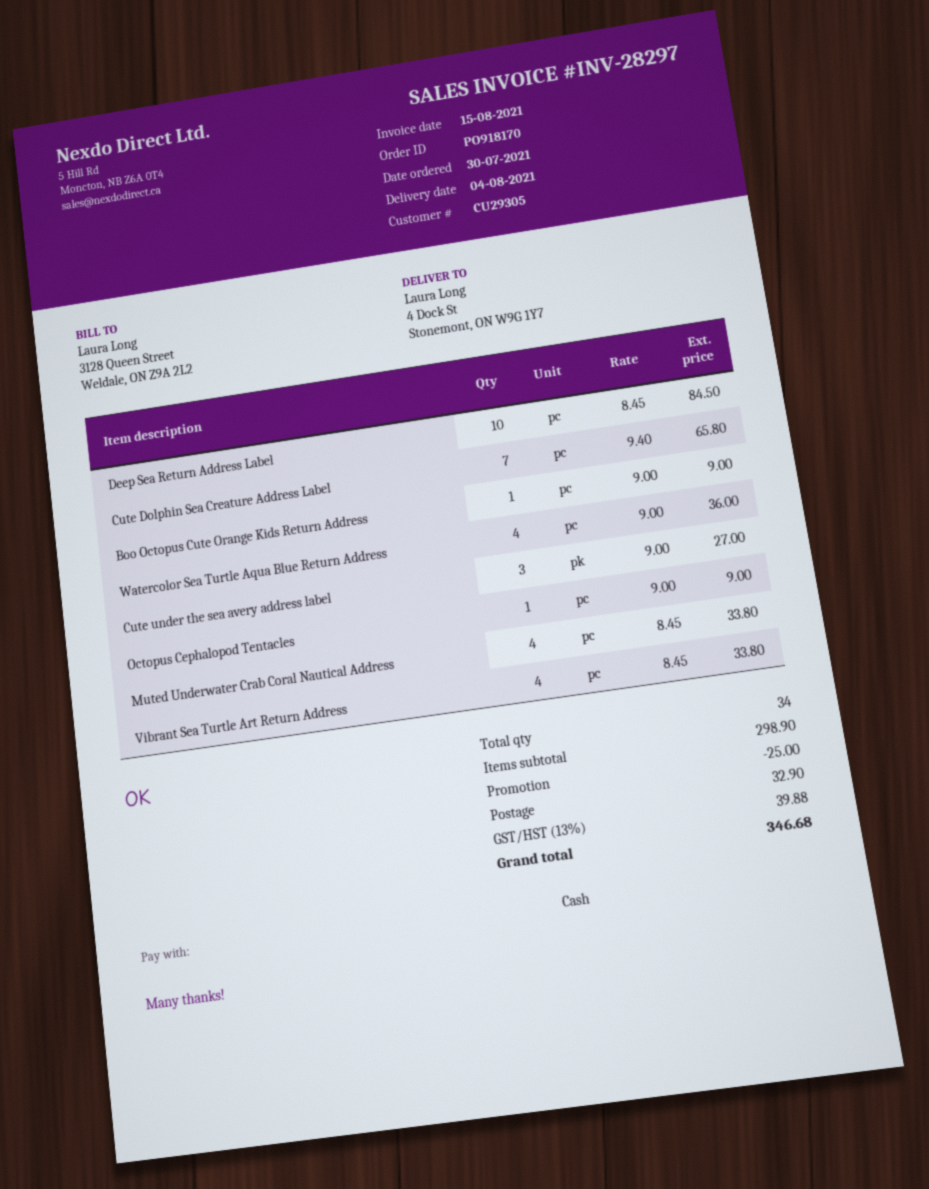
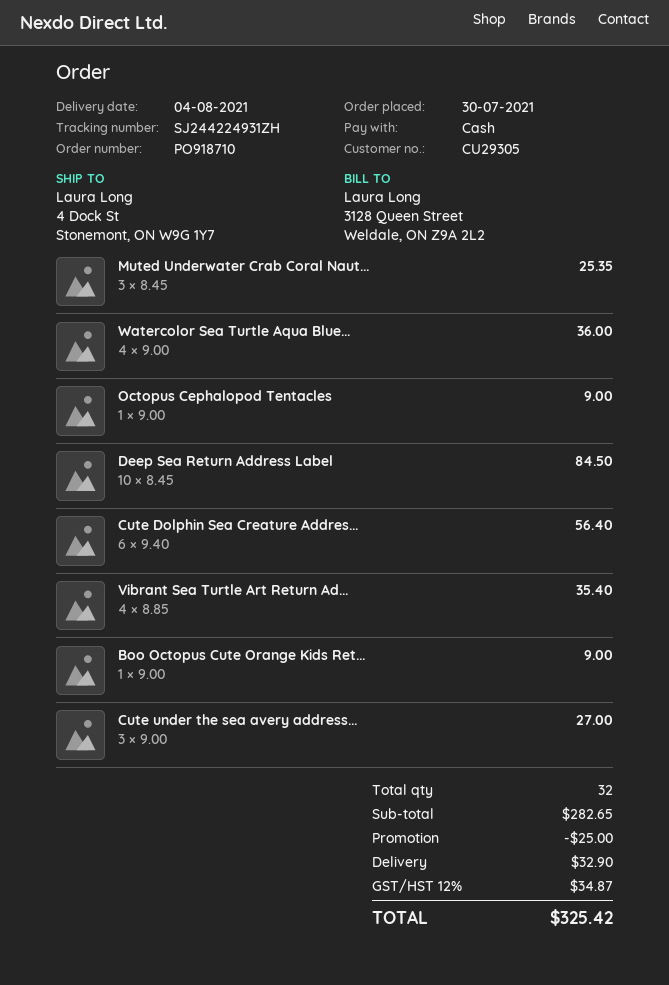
order number: PO918170 -> PO918710
Cute Dolphin Sea Creature Address Label: 7 x 9.40 = 65.80 -> 6 x 9.40 = 56.40
Muted Underwater Crab Coral Nautical Address: 4 x 8.45 = 33.80 -> 3 x 8.45 = 25.35
Vibrant Sea Turtle Art Return Address: 4 x 8.45 = 33.80 -> 4 x 8.85 = 35.40
total quantity: 34 -> 32
subtotal: 298.90 -> 282.65
tax: 13% = 39.88 -> 12% = 34.87
total: 346.68 -> 325.42

